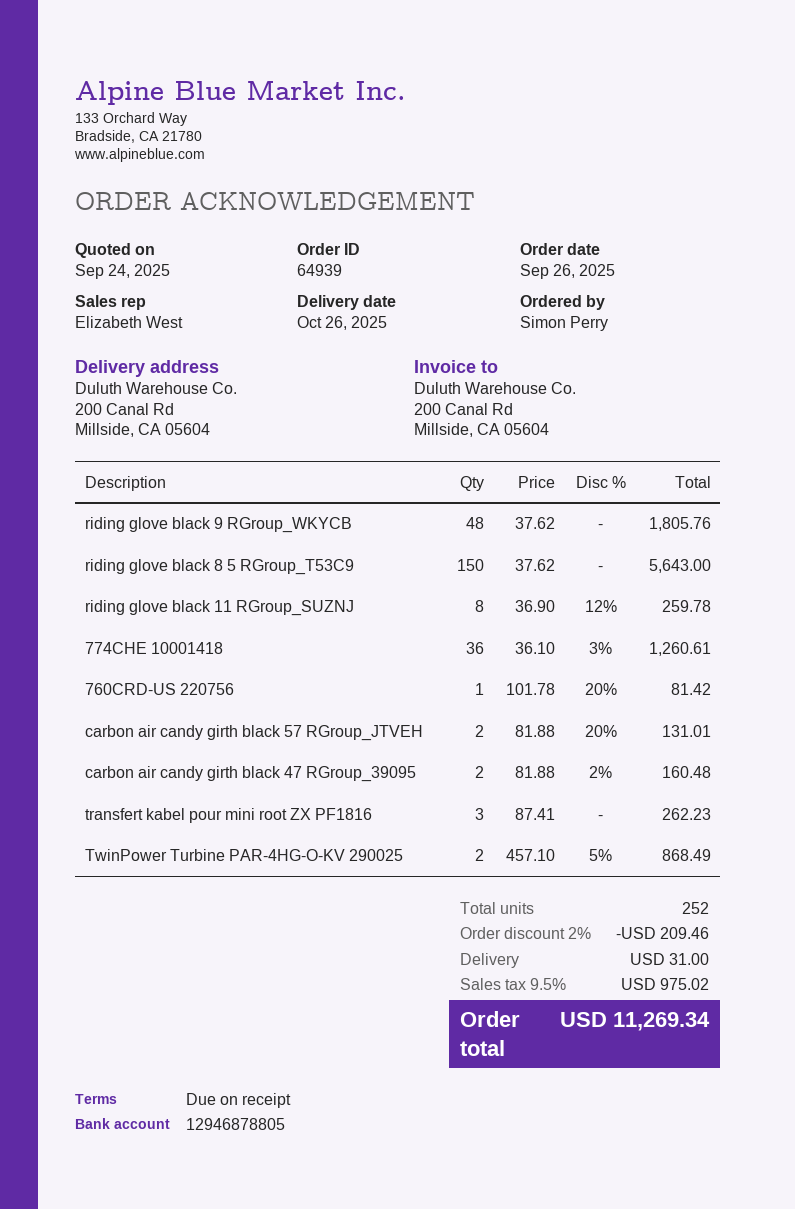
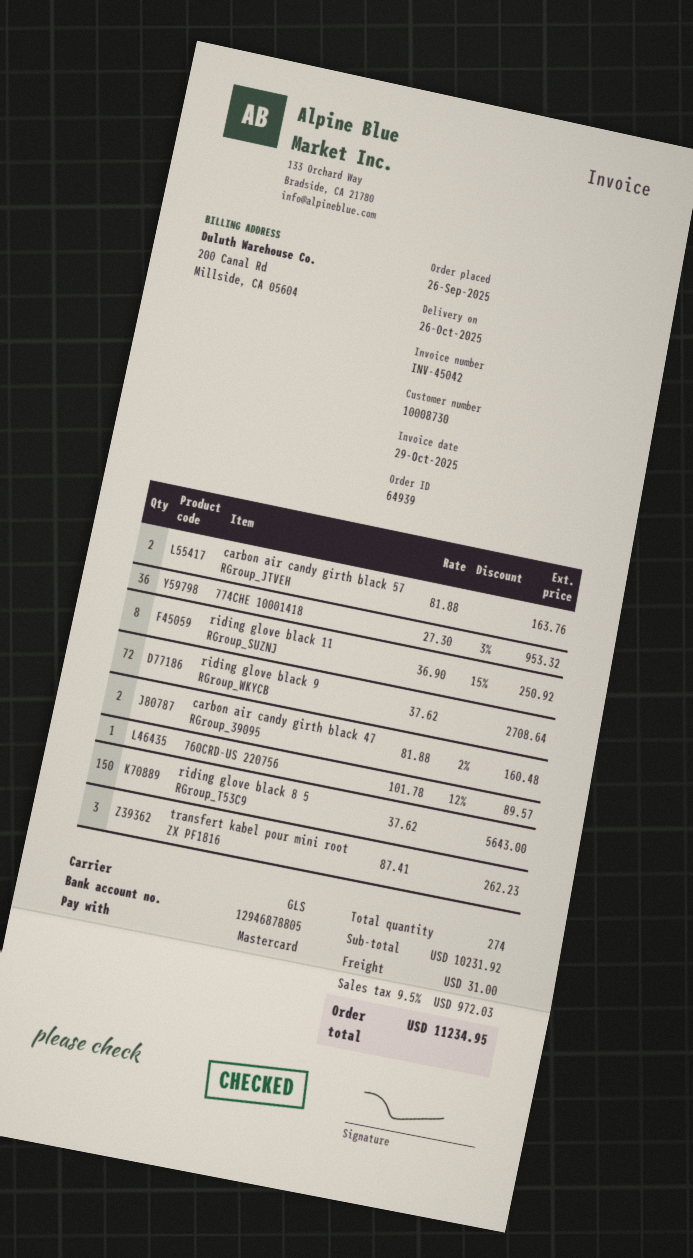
riding glove black 9 RGroup_WKYCB: 48 x 37.62 = 1805.76 -> 72 x 37.62 = 2708.64
riding glove black 11 RGroup_SUZNJ: 8 x 36.90 - 12% = 259.78 -> 8 x 36.90 - 15% = 250.92
774CHE 10001418: 36 x 36.10 - 3% = 1260.61 -> 36 x 27.30 - 3% = 953.32
760CRD-US 220756: 1 x 101.78 - 20% = 81.42 -> 1 x 101.78 - 12% = 89.57
carbon air candy girth black 57 RGroup_JTVEH: 2 x 81.88 - 20% = 131.01 -> 2 x 81.88 = 163.76
TwinPower Turbine PAR-4HG-O-KV 290025: 2 x 457.10 - 5% = 868.49 -> none
total quantity: 252 -> 274
discount: 2% = 209.46 -> none
tax: 9.5% = 975.02 -> 9.5% = 972.03
total: 11269.34 -> 11234.95

